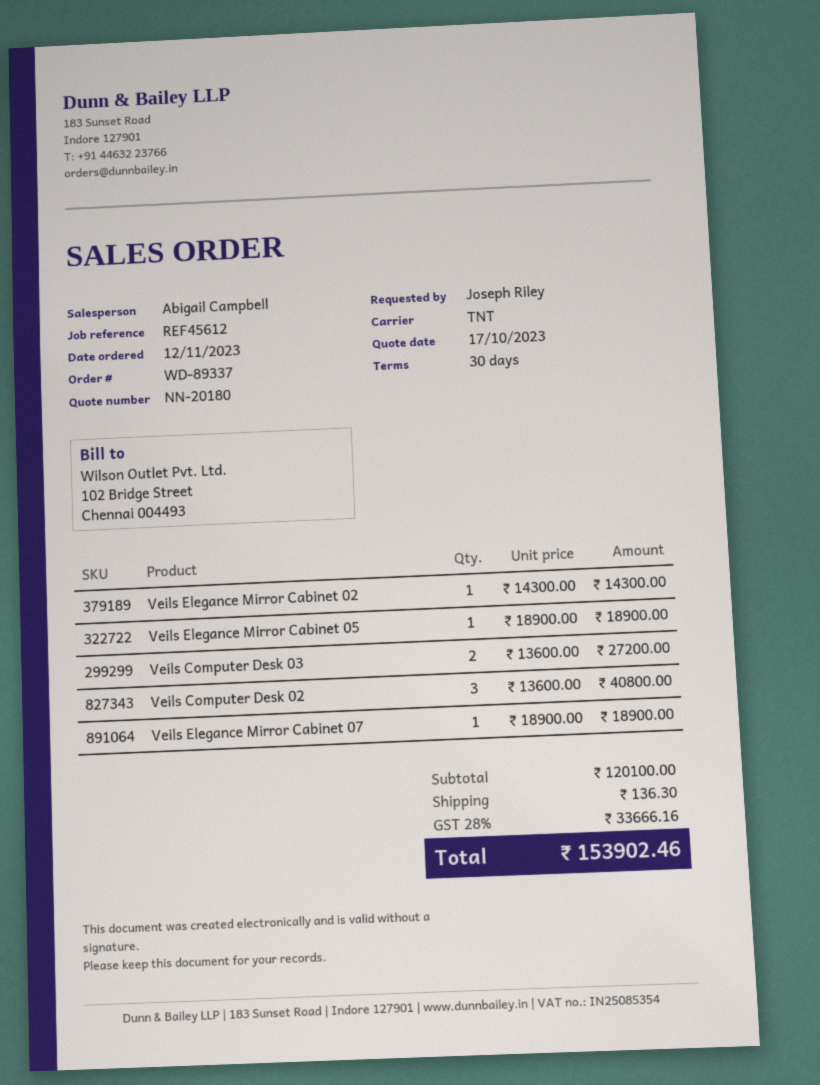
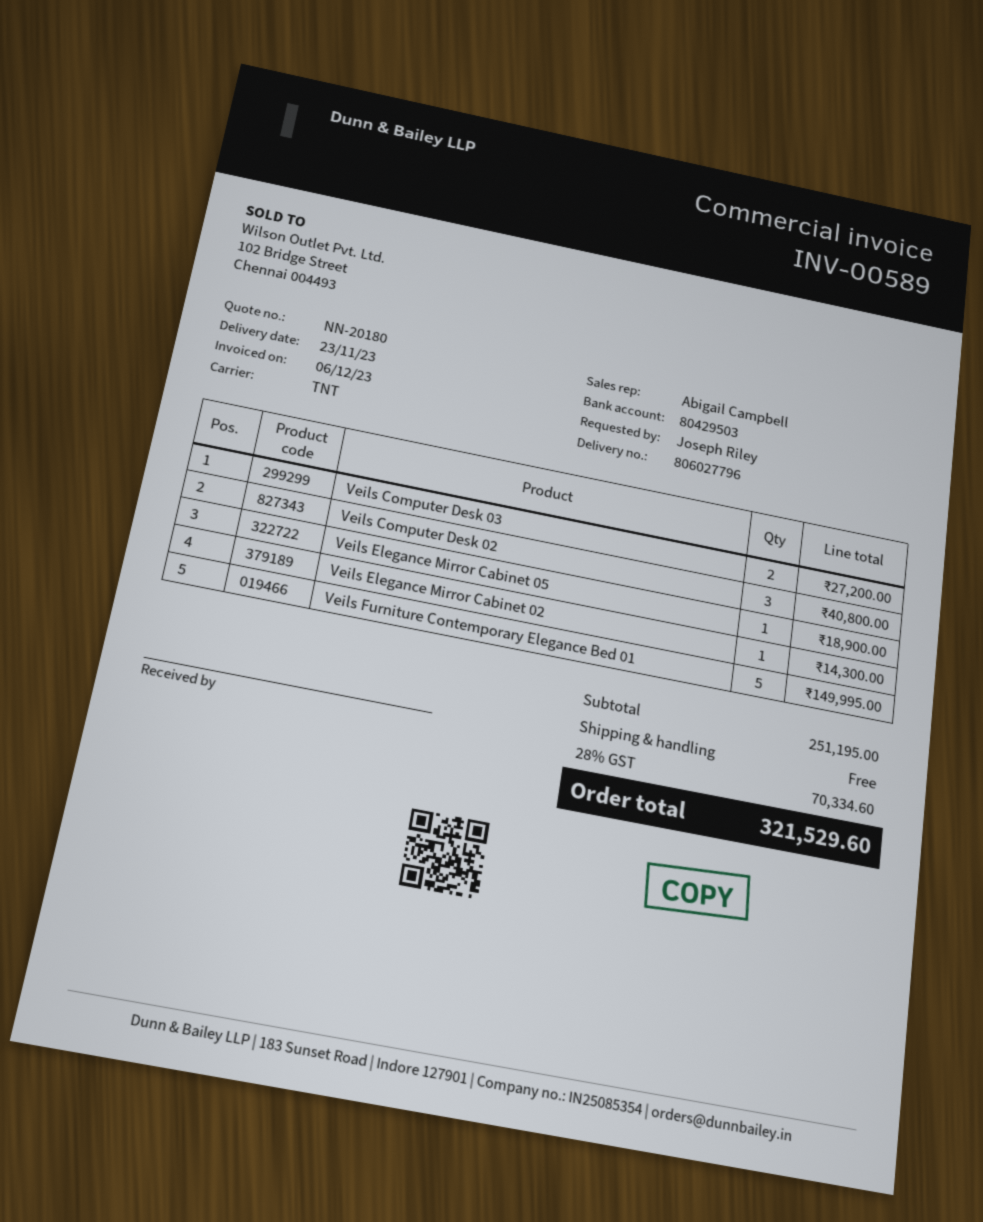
Veils Elegance Mirror Cabinet 07: 1 for 18900.00 -> none
Veils Furniture Contemporary Elegance Bed 01: none -> 5 for 149995.00
subtotal: 120100.00 -> 251195.00
shipping: 136.30 -> 0.00
tax: 28% = 33666.16 -> 28% = 70334.60
total: 153902.46 -> 321529.60

